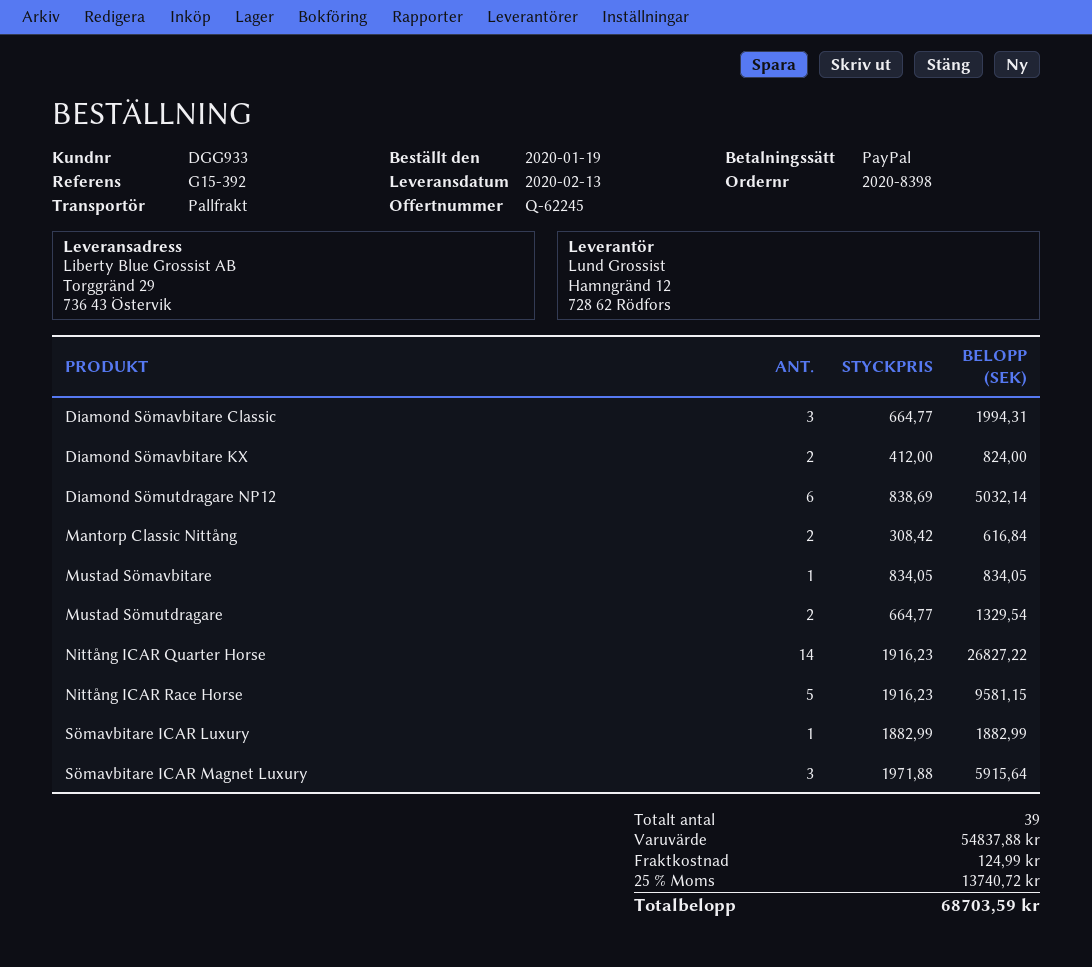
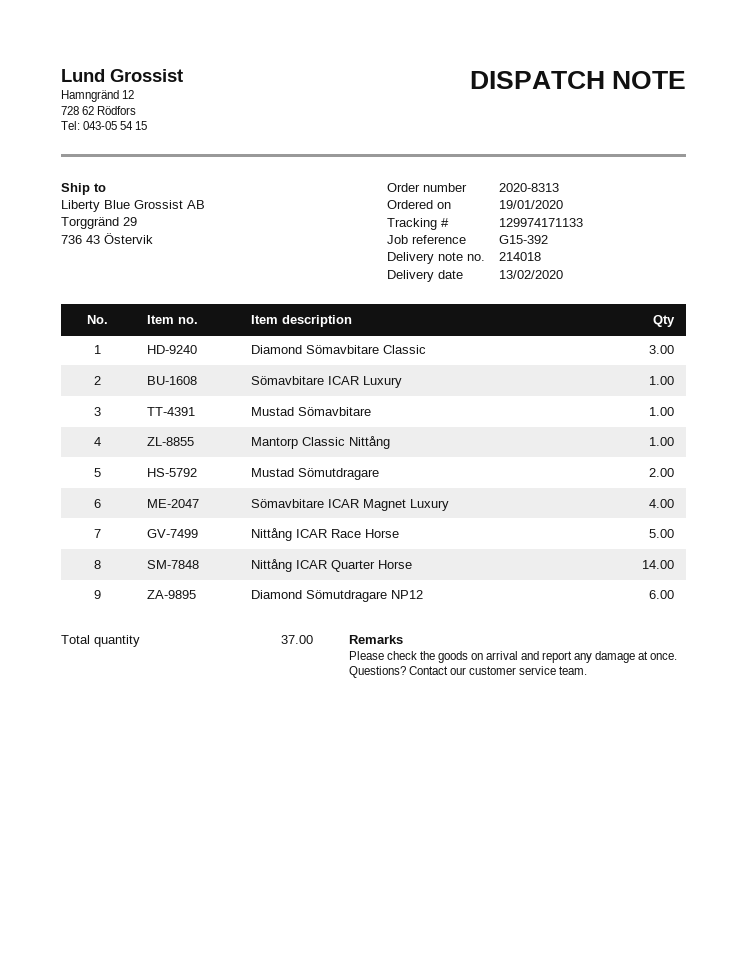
order number: 2020-8398 -> 2020-8313
Diamond Sömavbitare KX: 2 -> none
Mantorp Classic Nittång: 2 -> 1
Sömavbitare ICAR Magnet Luxury: 3 -> 4
total quantity: 39 -> 37

